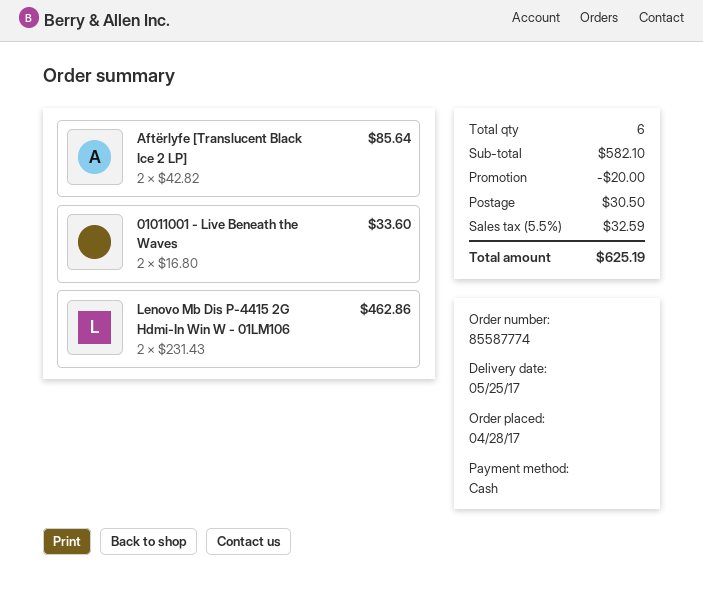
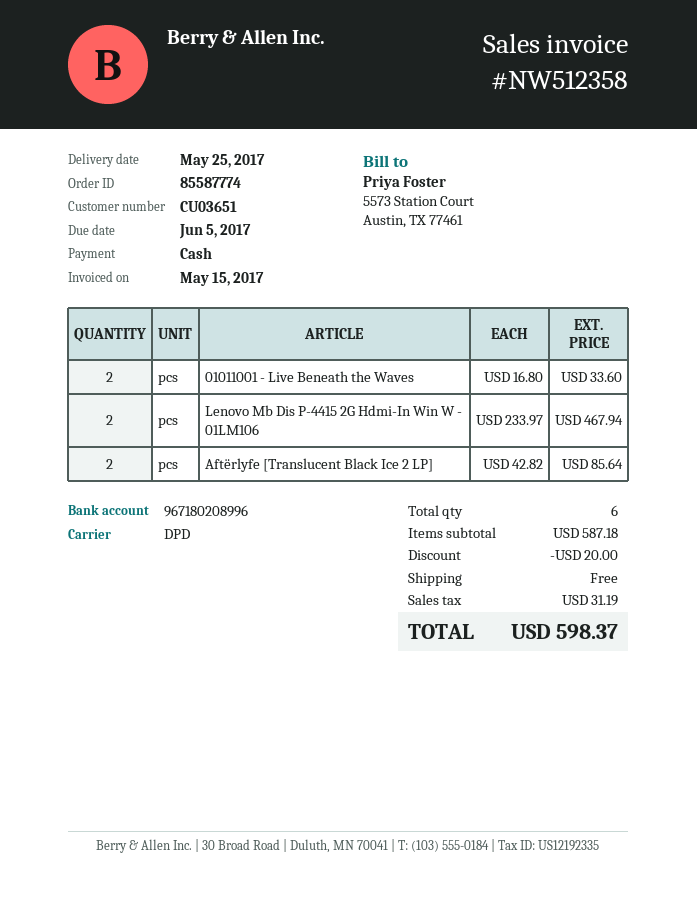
Lenovo Mb Dis P-4415 2G Hdmi-In Win W - 01LM106: 2 x 231.43 = 462.86 -> 2 x 233.97 = 467.94
subtotal: 582.10 -> 587.18
shipping: 30.50 -> 0.00
tax: 32.59 -> 31.19
total: 625.19 -> 598.37

